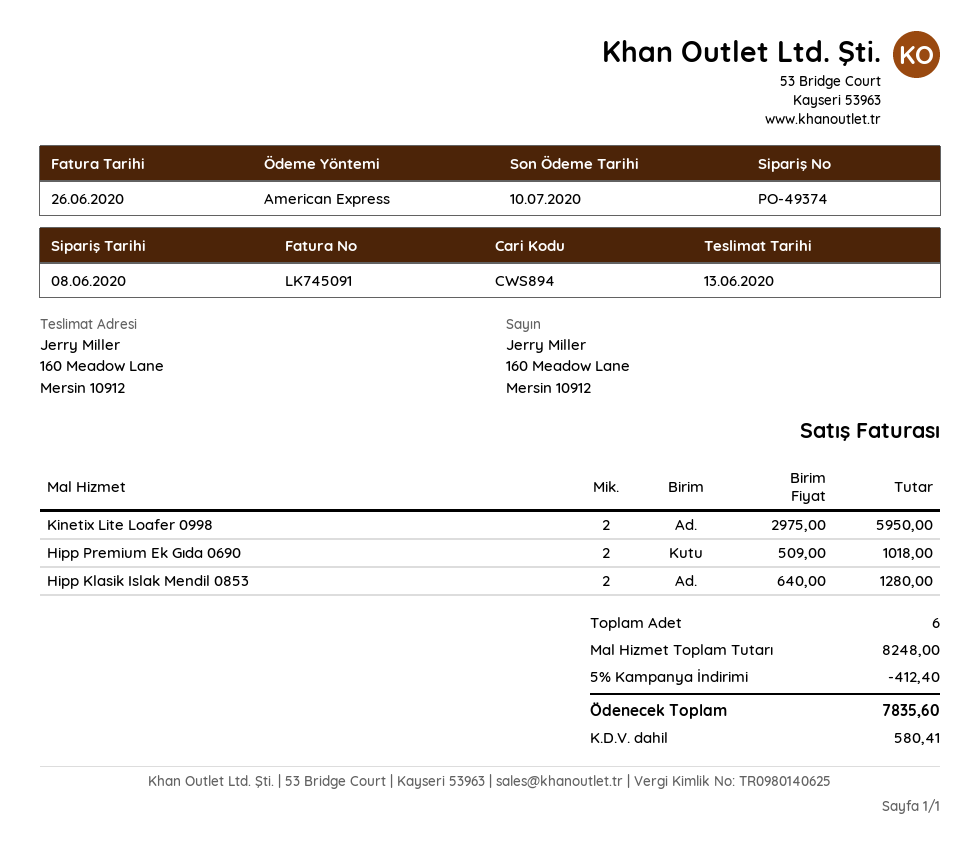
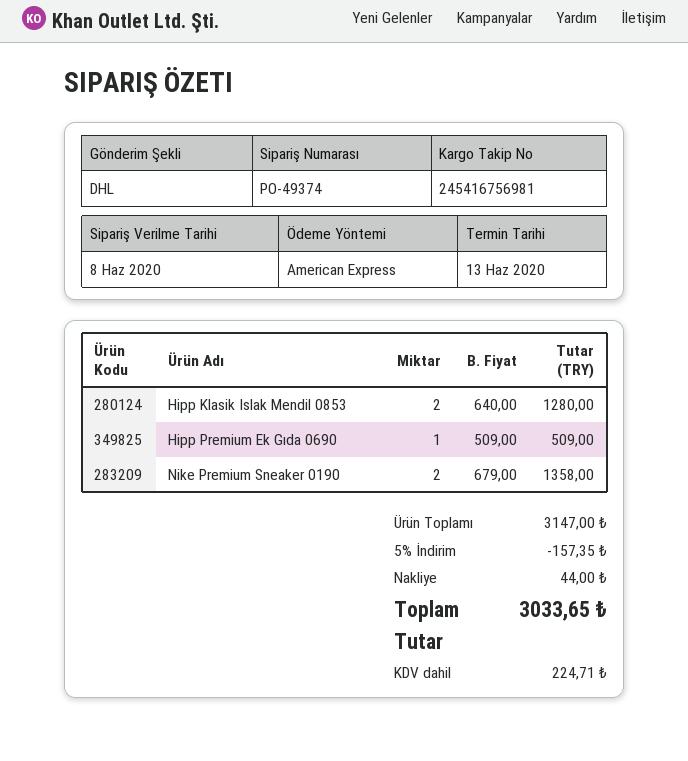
Kinetix Lite Loafer 0998: 2 x 2975.00 = 5950.00 -> none
Hipp Premium Ek Gıda 0690: 2 x 509.00 = 1018.00 -> 1 x 509.00 = 509.00
Nike Premium Sneaker 0190: none -> 2 x 679.00 = 1358.00
subtotal: 8248.00 -> 3147.00
discount: 5% = 412.40 -> 5% = 157.35
shipping: none -> 44.00
tax: 580.41 -> 224.71
total: 7835.60 -> 3033.65

